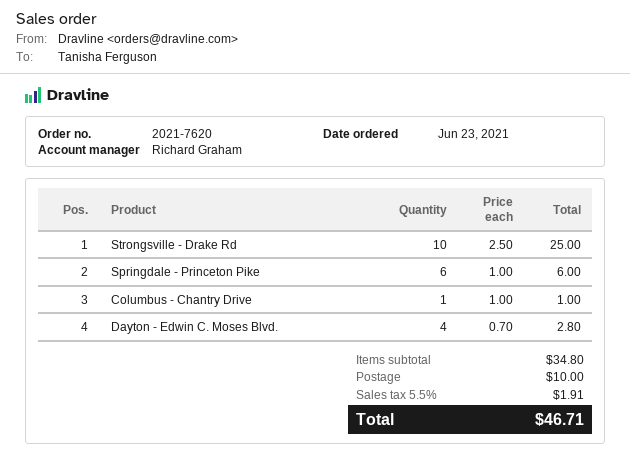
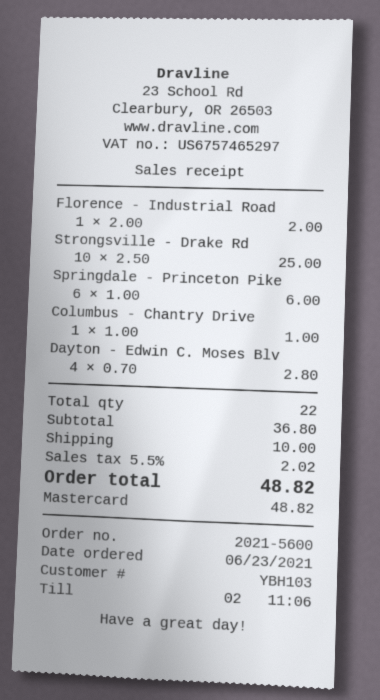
order number: 2021-7620 -> 2021-5600
Florence - Industrial Road: none -> 1 x 2.00 = 2.00
subtotal: 34.80 -> 36.80
tax: 5.5% = 1.91 -> 5.5% = 2.02
total: 46.71 -> 48.82

